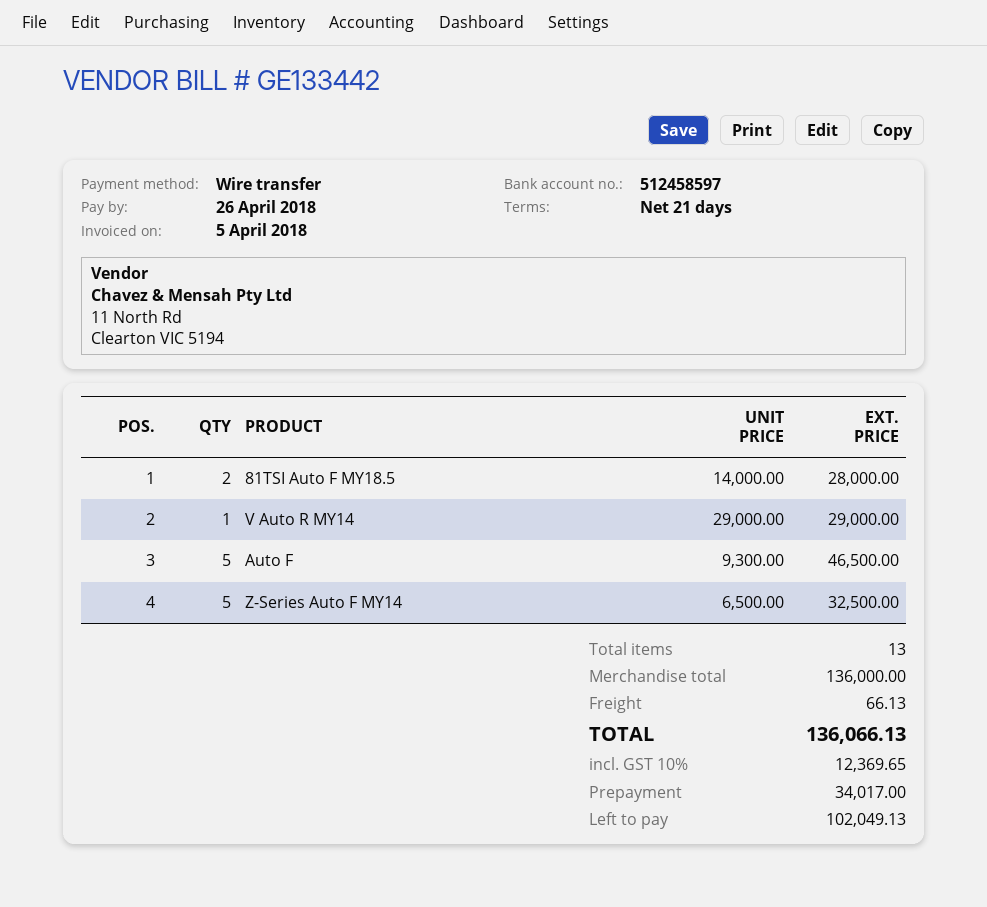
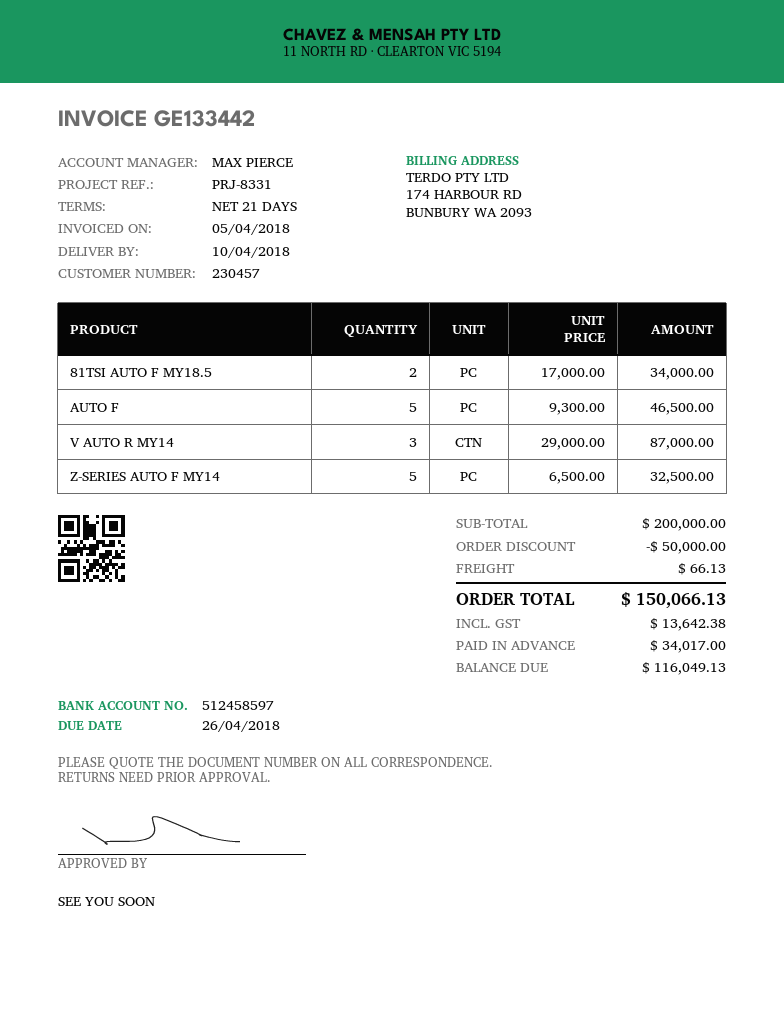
81TSI Auto F MY18.5: 2 x 14000.00 = 28000.00 -> 2 x 17000.00 = 34000.00
V Auto R MY14: 1 x 29000.00 = 29000.00 -> 3 x 29000.00 = 87000.00
subtotal: 136000.00 -> 200000.00
discount: none -> 50000.00
tax: 12369.65 -> 13642.38
total: 136066.13 -> 150066.13
balance: 102049.13 -> 116049.13

